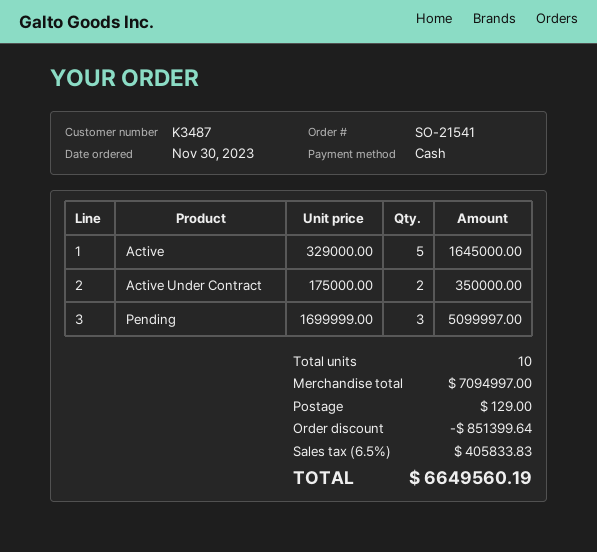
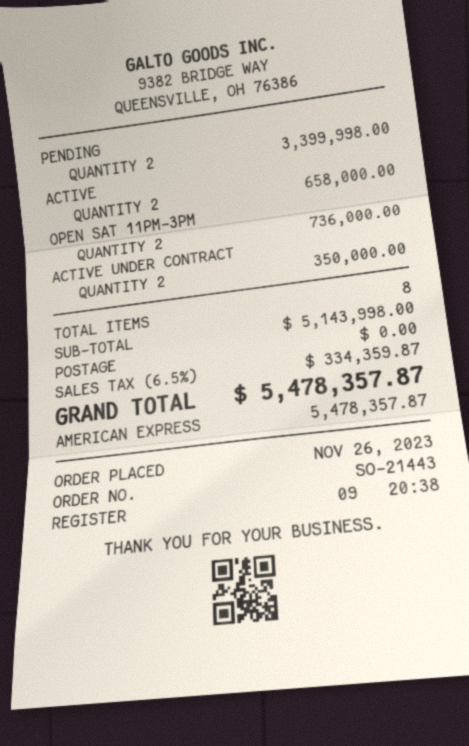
order number: SO-21541 -> SO-21443
order date: 2023-11-30 -> 2023-11-26
payment method: cash -> American Express
Active: 5 for 1645000.00 -> 2 for 658000.00
Pending: 3 for 5099997.00 -> 2 for 3399998.00
OPEN SAT 11PM-3PM: none -> 2 for 736000.00
total quantity: 10 -> 8
subtotal: 7094997.00 -> 5143998.00
discount: 851399.64 -> none
shipping: 129.00 -> 0.00
tax: 6.5% = 405833.83 -> 6.5% = 334359.87
total: 6649560.19 -> 5478357.87

